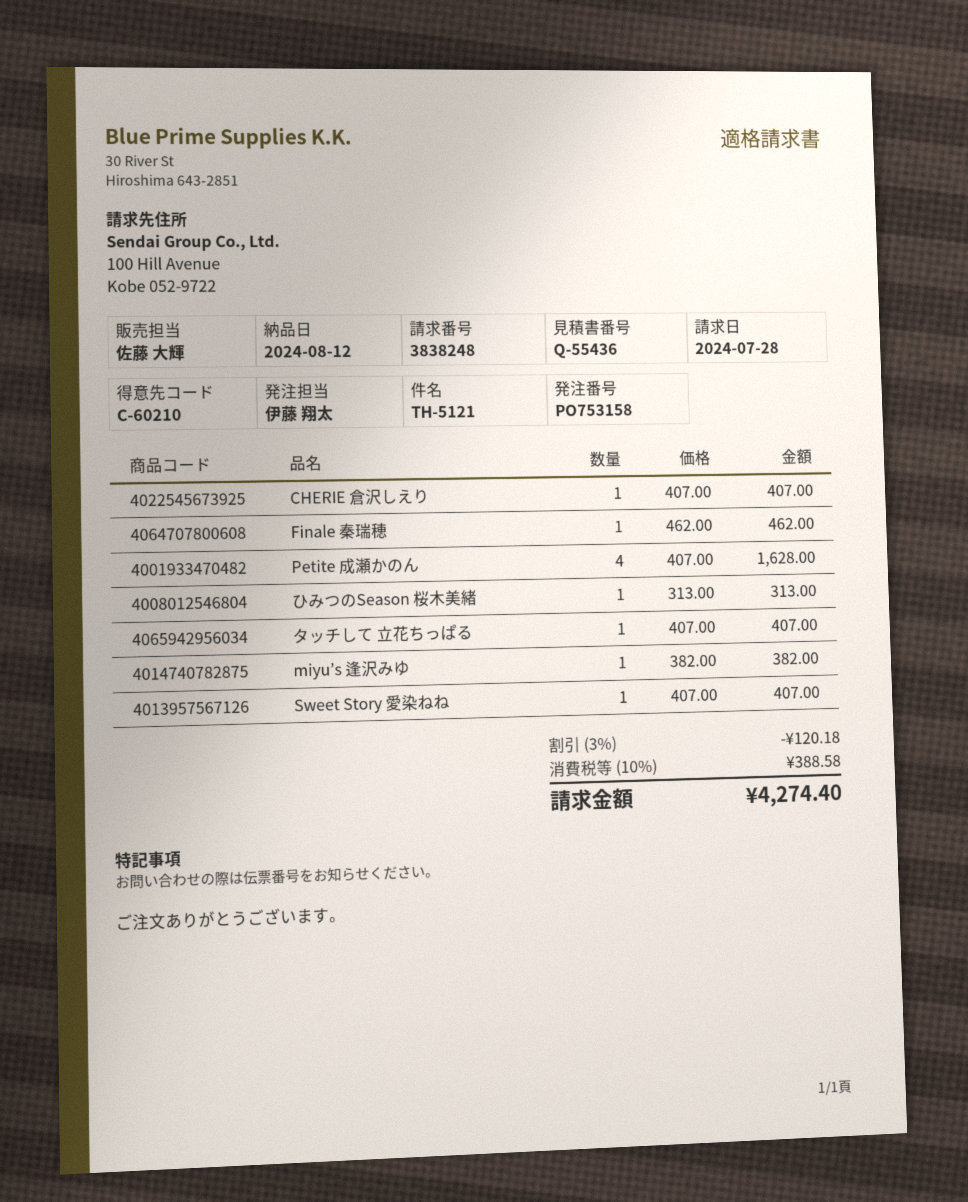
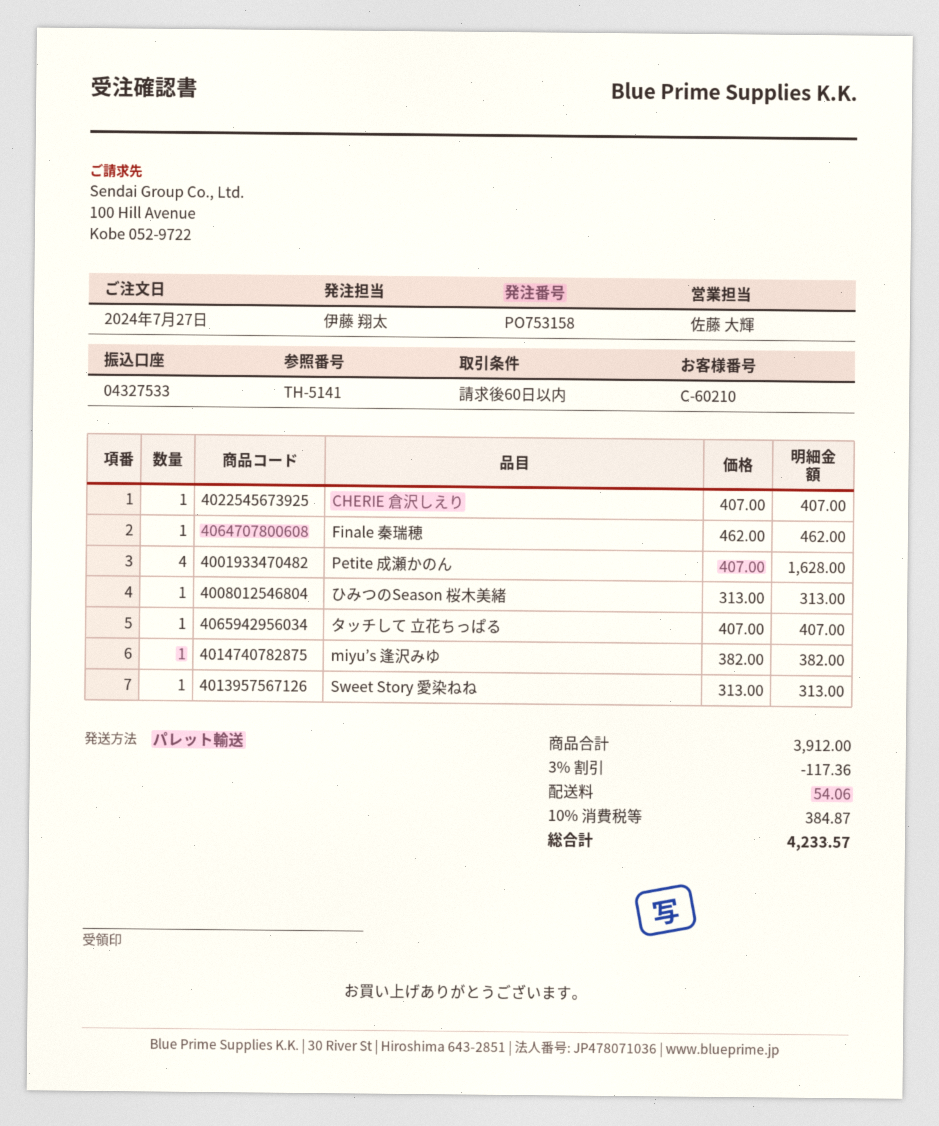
reference: TH-5121 -> TH-5141
Sweet Story 愛染ねね: 1 x 407.00 = 407.00 -> 1 x 313.00 = 313.00
discount: 3% = 120.18 -> 3% = 117.36
shipping: none -> 54.06
tax: 10% = 388.58 -> 10% = 384.87
total: 4274.40 -> 4233.57

